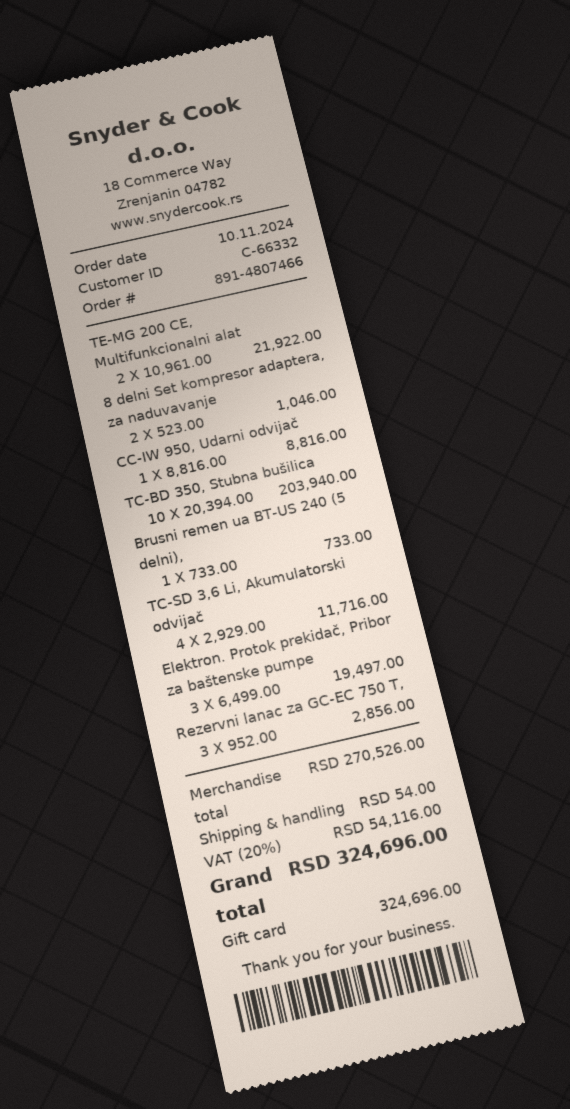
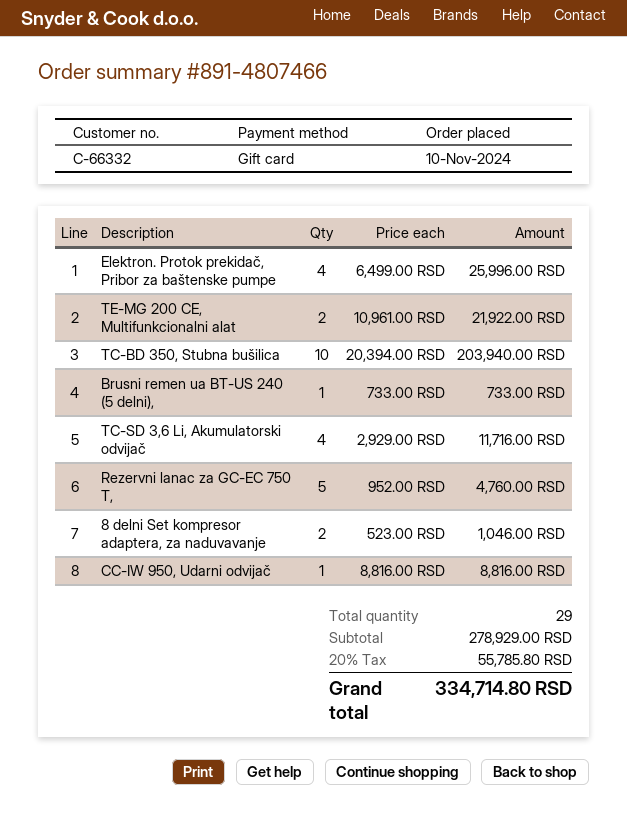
Elektron. Protok prekidač, Pribor za baštenske pumpe: 3 x 6499.00 = 19497.00 -> 4 x 6499.00 = 25996.00
Rezervni lanac za GC-EC 750 T,: 3 x 952.00 = 2856.00 -> 5 x 952.00 = 4760.00
subtotal: 270526.00 -> 278929.00
shipping: 54.00 -> none
tax: 20% = 54116.00 -> 20% = 55785.80
total: 324696.00 -> 334714.80

